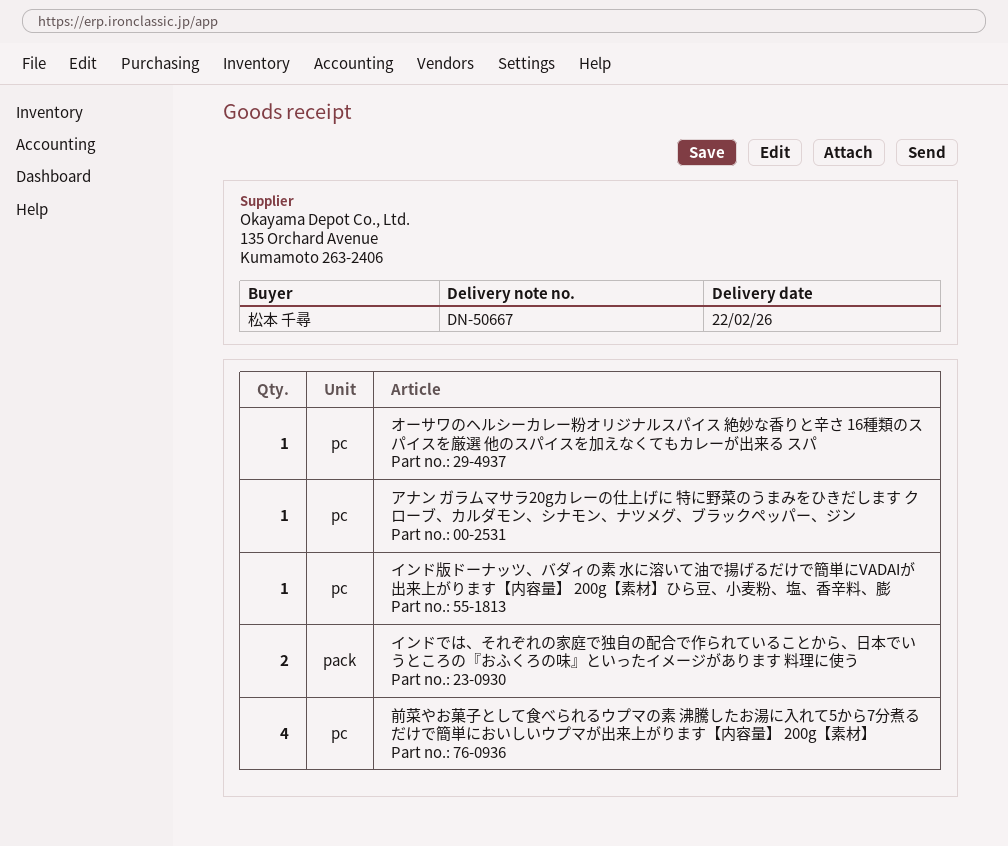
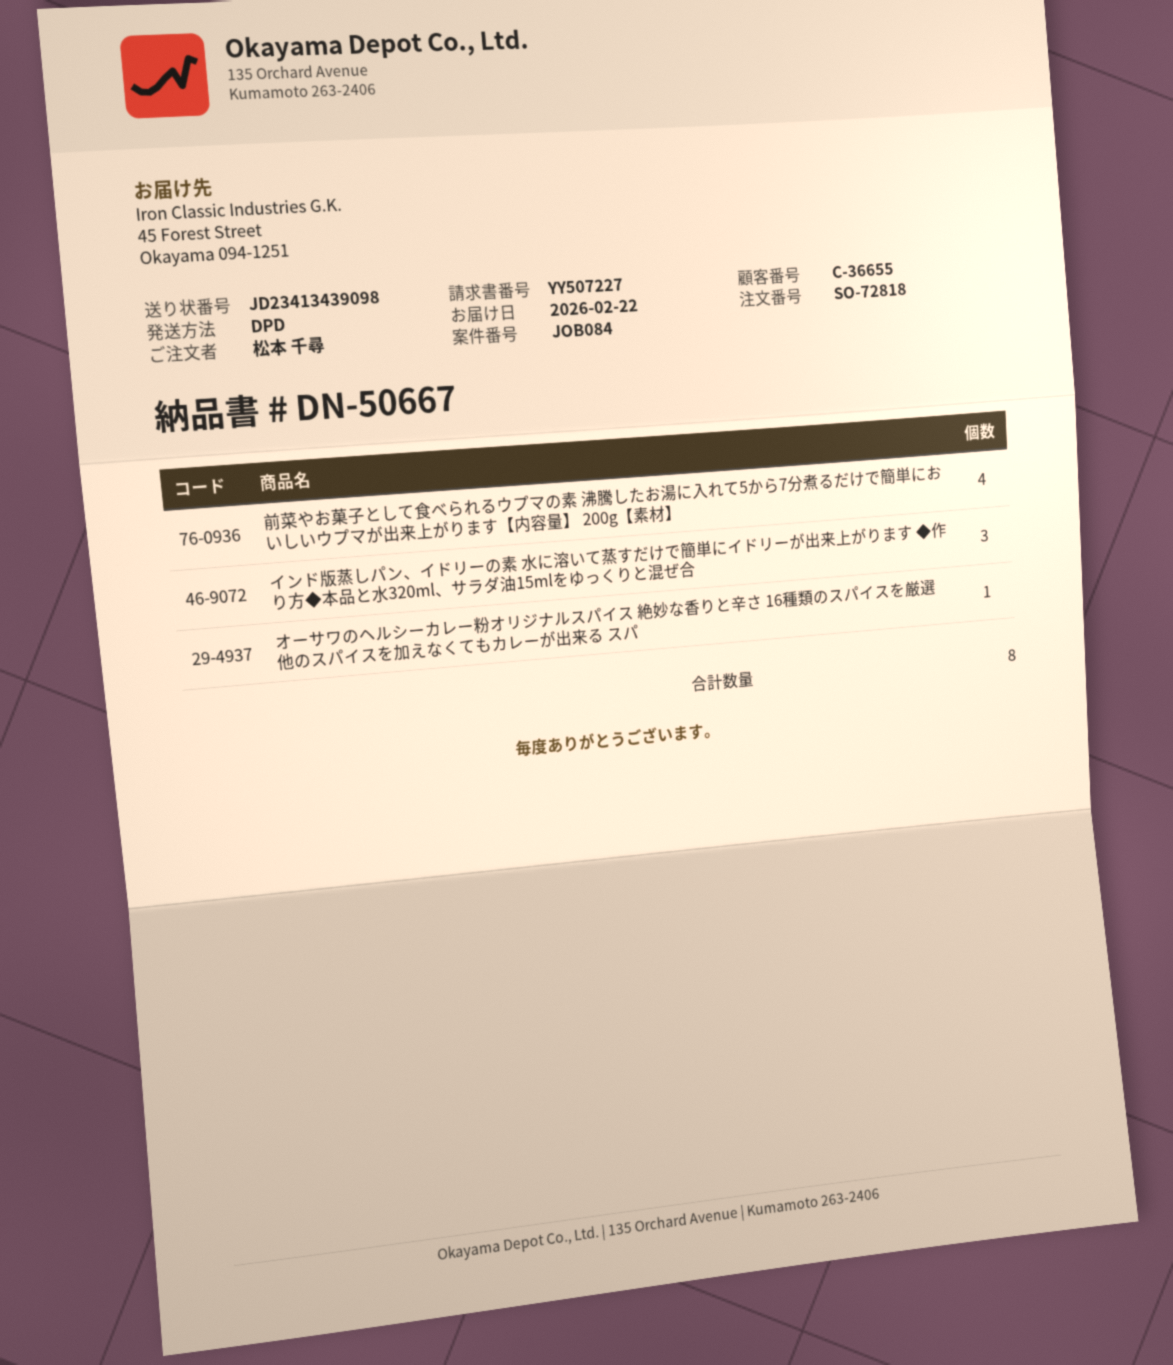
アナン ガラムマサラ20gカレーの仕上げに 特に野菜のうまみをひきだします クローブ、カルダモン、シナモン、ナツメグ、ブラックペッパー、ジン: 1 -> none
インド版ドーナッツ、バダィの素 水に溶いて油で揚げるだけで簡単にVADAIが出来上がります【内容量】 200g【素材】ひら豆、小麦粉、塩、香辛料、膨: 1 -> none
インドでは、それぞれの家庭で独自の配合で作られていることから、日本でいうところの『おふくろの味』といったイメージがあります 料理に使う: 2 -> none
インド版蒸しパン、イドリーの素 水に溶いて蒸すだけで簡単にイドリーが出来上がります ◆作り方◆本品と水320ml、サラダ油15mlをゆっくりと混ぜ合: none -> 3

